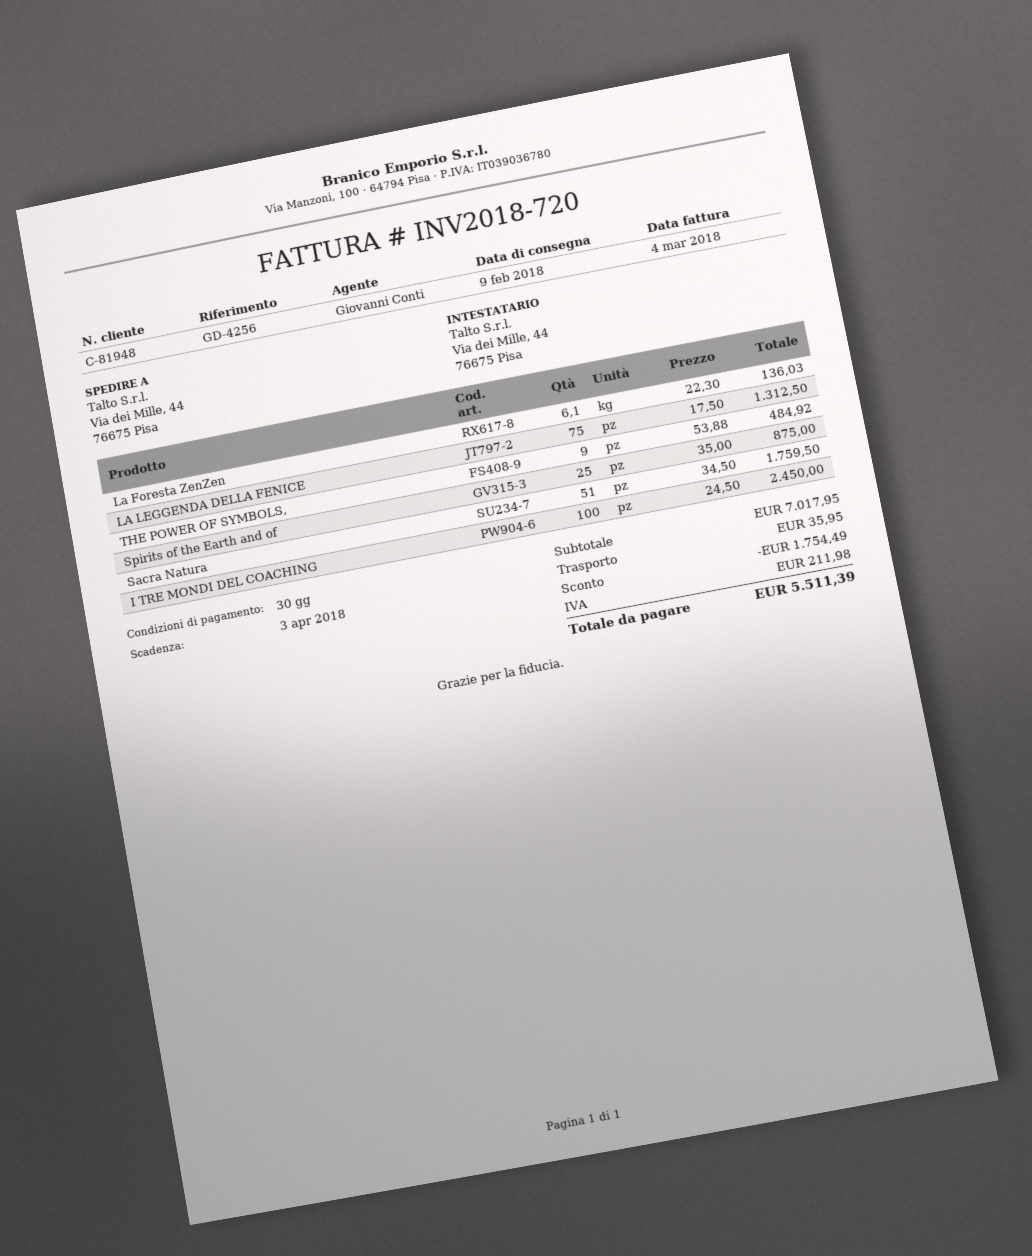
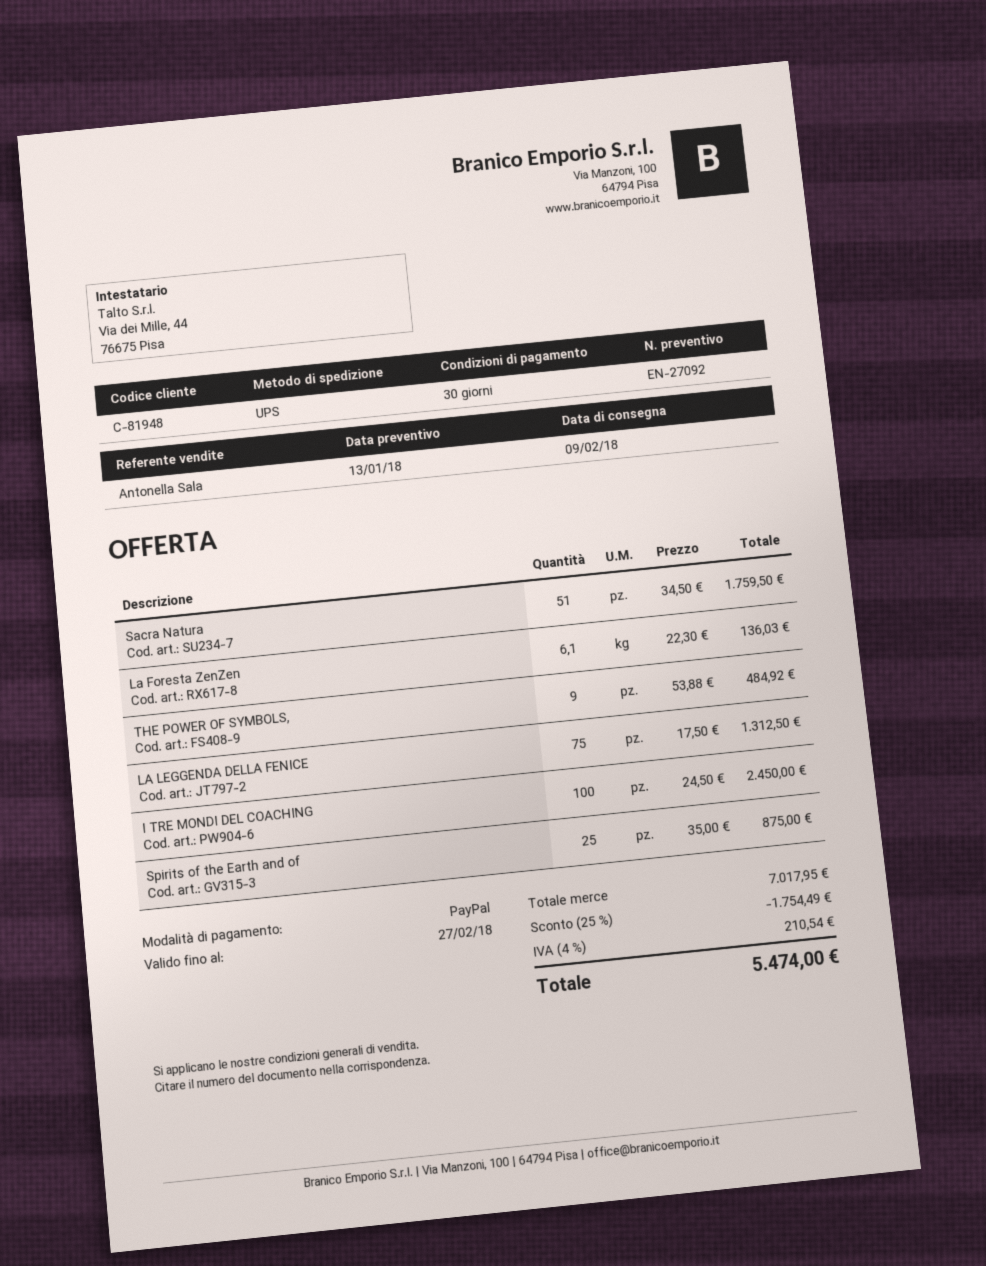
sales rep: Giovanni Conti -> Antonella Sala
shipping: 35.95 -> none
tax: 211.98 -> 210.54
total: 5511.39 -> 5474.00

